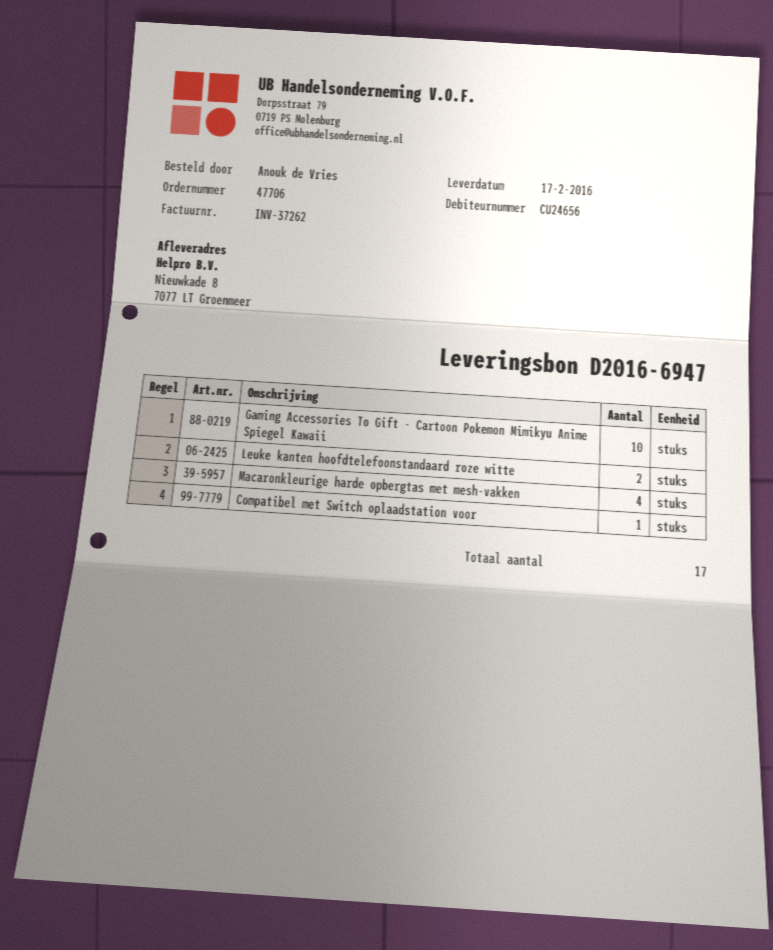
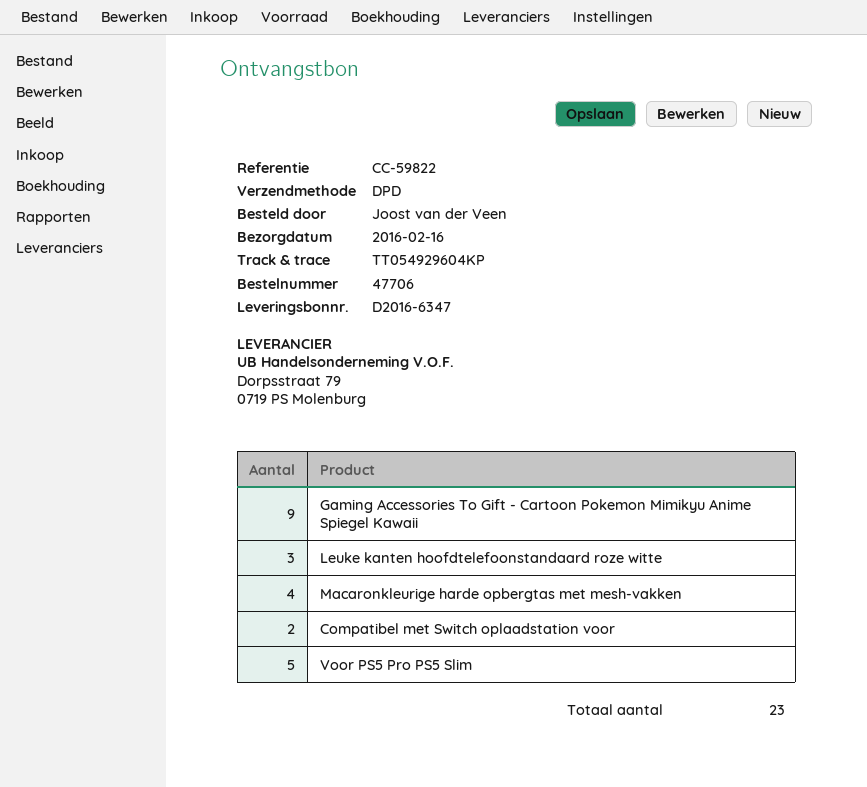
delivery note number: D2016-6947 -> D2016-6347
delivery date: 2016-02-17 -> 2016-02-16
ordered by: Anouk de Vries -> Joost van der Veen
Gaming Accessories To Gift - Cartoon Pokemon Mimikyu Anime Spiegel Kawaii: 10 -> 9
Leuke kanten hoofdtelefoonstandaard roze witte: 2 -> 3
Compatibel met Switch oplaadstation voor: 1 -> 2
Voor PS5 Pro PS5 Slim: none -> 5
total quantity: 17 -> 23

